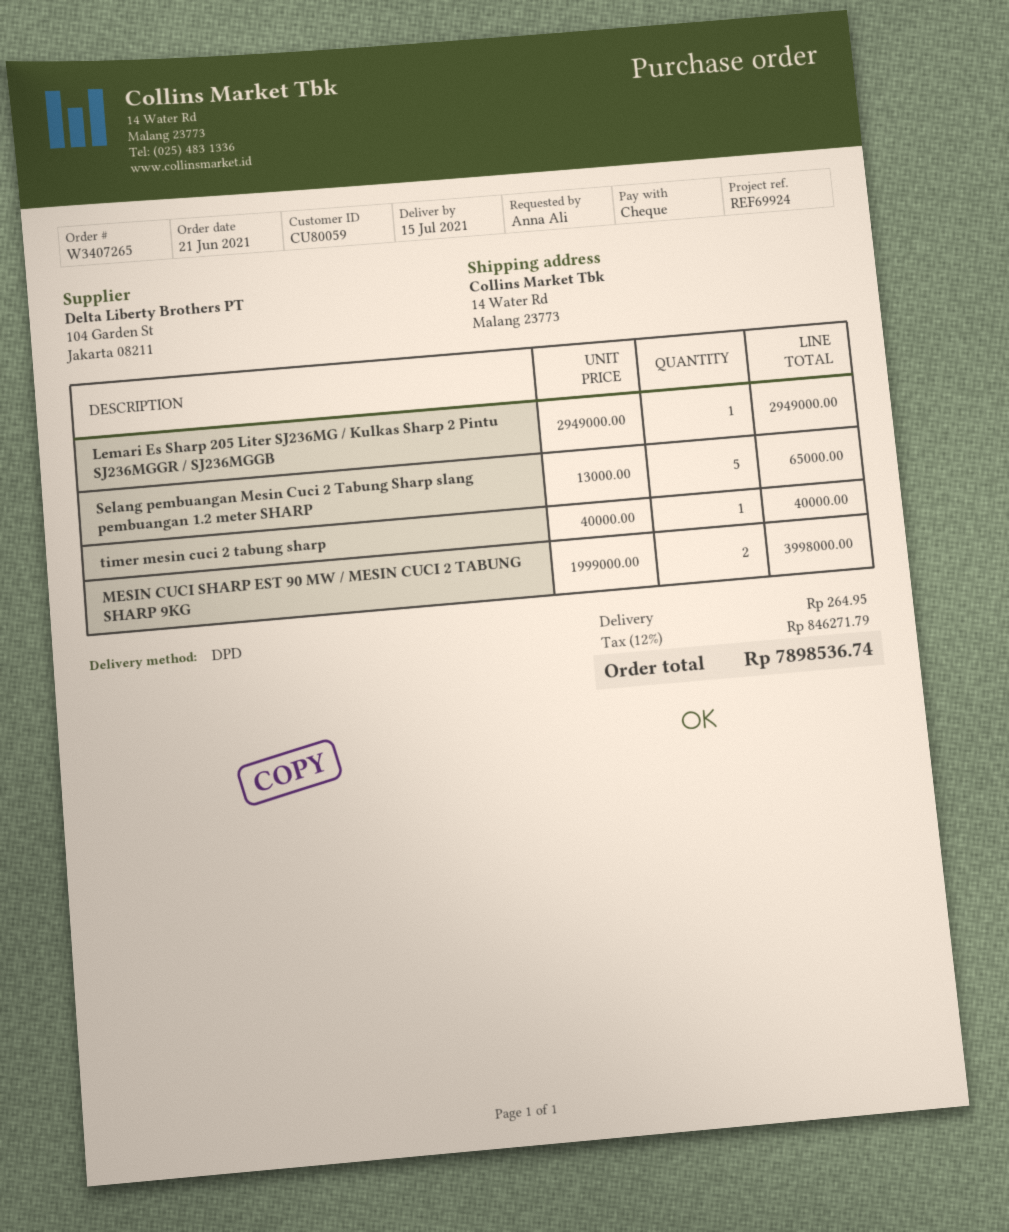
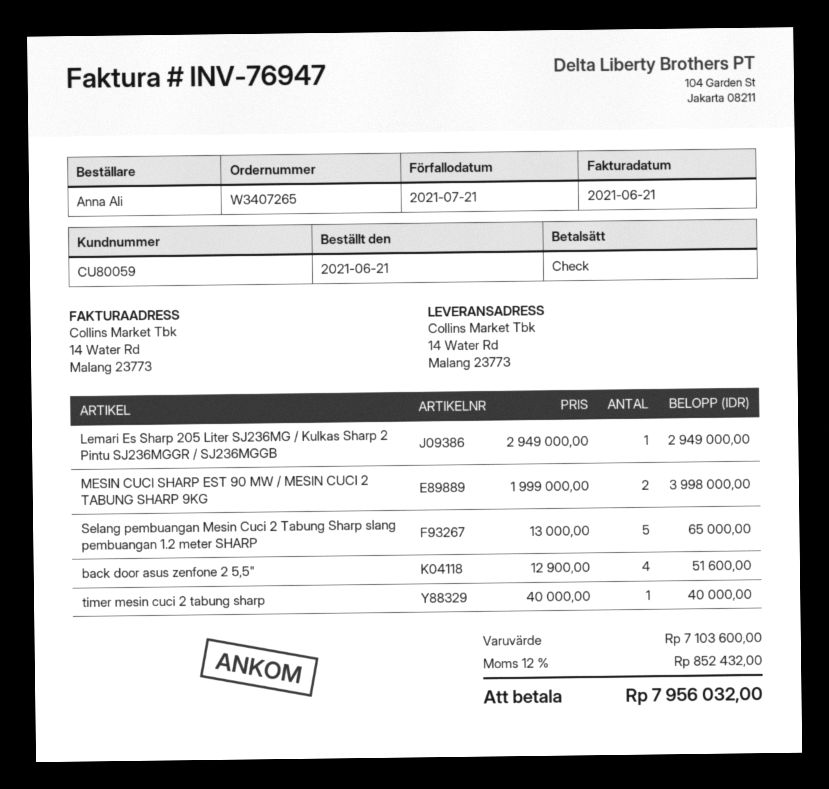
back door asus zenfone 2 5,5": none -> 4 x 12900.00 = 51600.00
shipping: 264.95 -> none
tax: 12% = 846271.79 -> 12% = 852432.00
total: 7898536.74 -> 7956032.00

